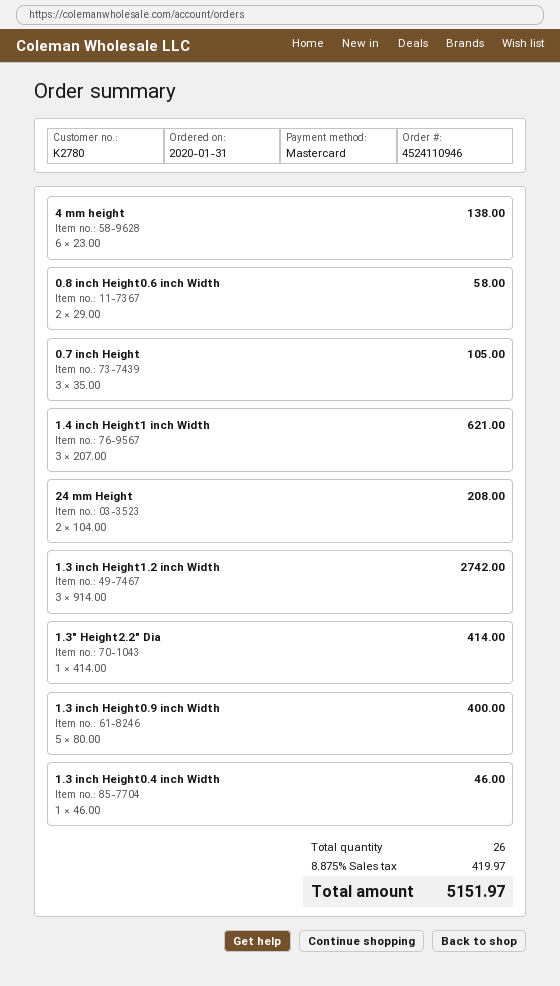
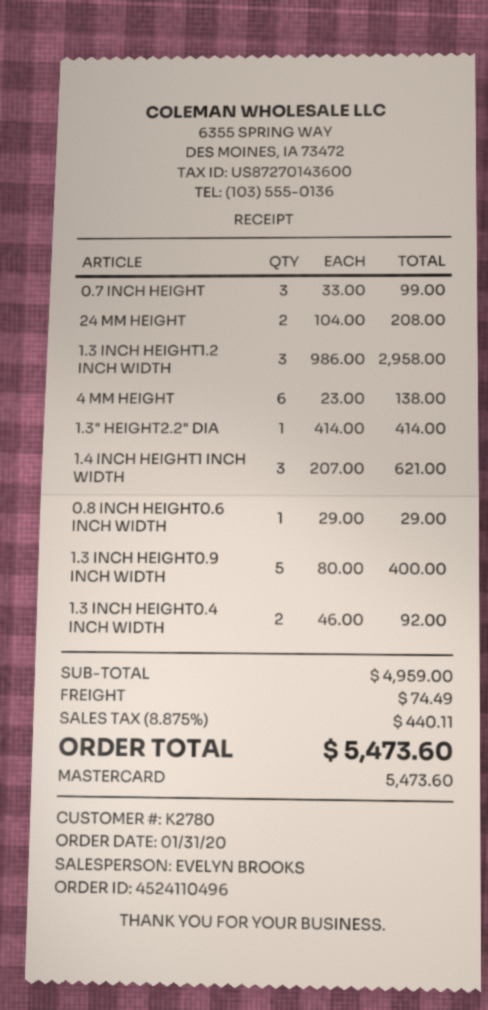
order number: 4524110946 -> 4524110496
0.8 inch Height0.6 inch Width: 2 x 29.00 = 58.00 -> 1 x 29.00 = 29.00
0.7 inch Height: 3 x 35.00 = 105.00 -> 3 x 33.00 = 99.00
1.3 inch Height1.2 inch Width: 3 x 914.00 = 2742.00 -> 3 x 986.00 = 2958.00
1.3 inch Height0.4 inch Width: 1 x 46.00 = 46.00 -> 2 x 46.00 = 92.00
shipping: none -> 74.49
tax: 8.875% = 419.97 -> 8.875% = 440.11
total: 5151.97 -> 5473.60

